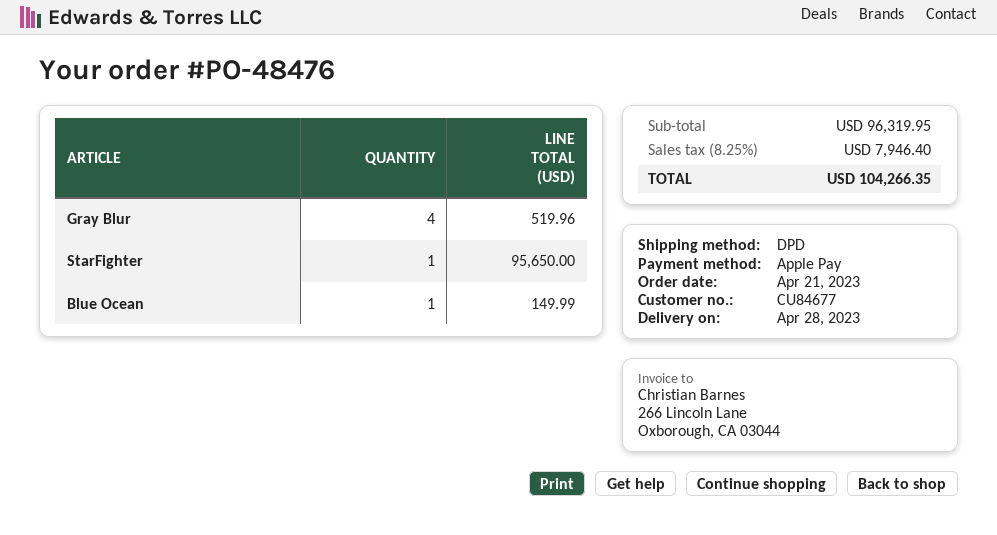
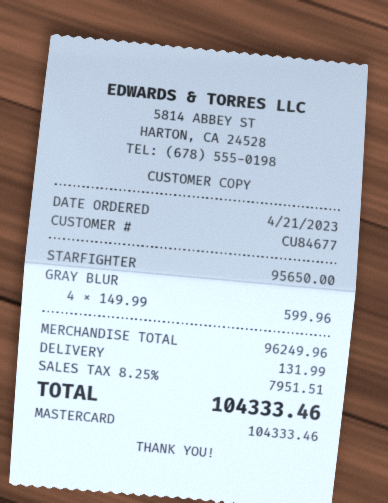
payment method: Apple Pay -> Mastercard
Gray Blur: 4 for 519.96 -> 4 for 599.96
Blue Ocean: 1 for 149.99 -> none
subtotal: 96319.95 -> 96249.96
shipping: none -> 131.99
tax: 8.25% = 7946.40 -> 8.25% = 7951.51
total: 104266.35 -> 104333.46

